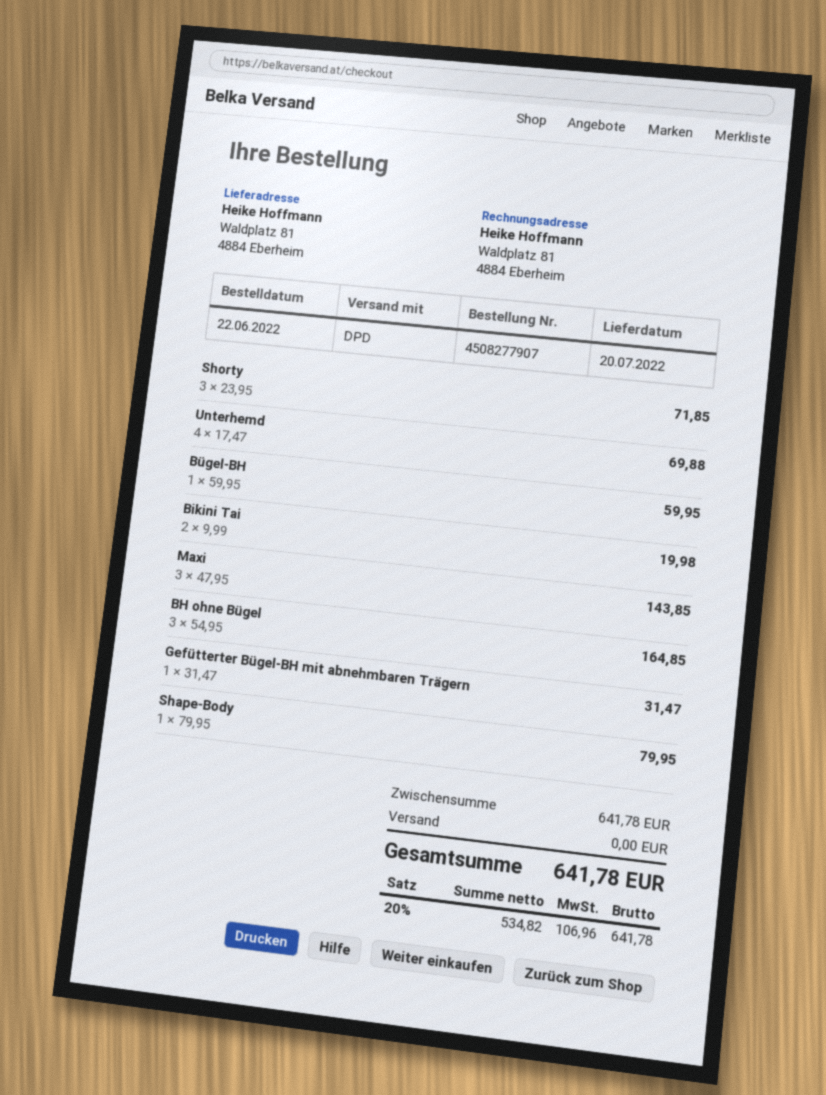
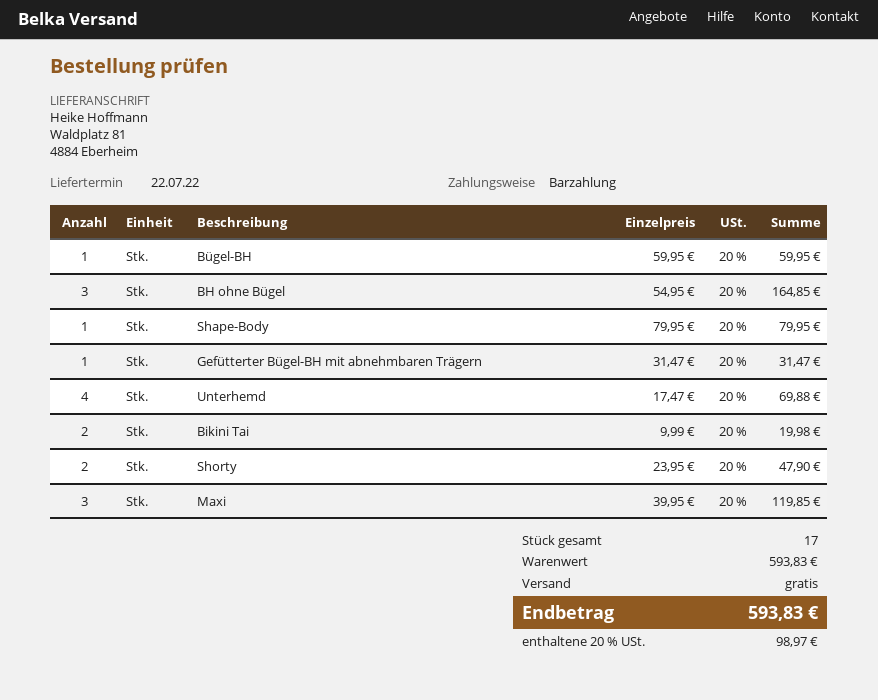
delivery date: 2022-07-20 -> 2022-07-22
Shorty: 3 x 23.95 = 71.85 -> 2 x 23.95 = 47.90
Maxi: 3 x 47.95 = 143.85 -> 3 x 39.95 = 119.85
subtotal: 641.78 -> 593.83
tax: 20% = 106.96 -> 20% = 98.97
total: 641.78 -> 593.83

